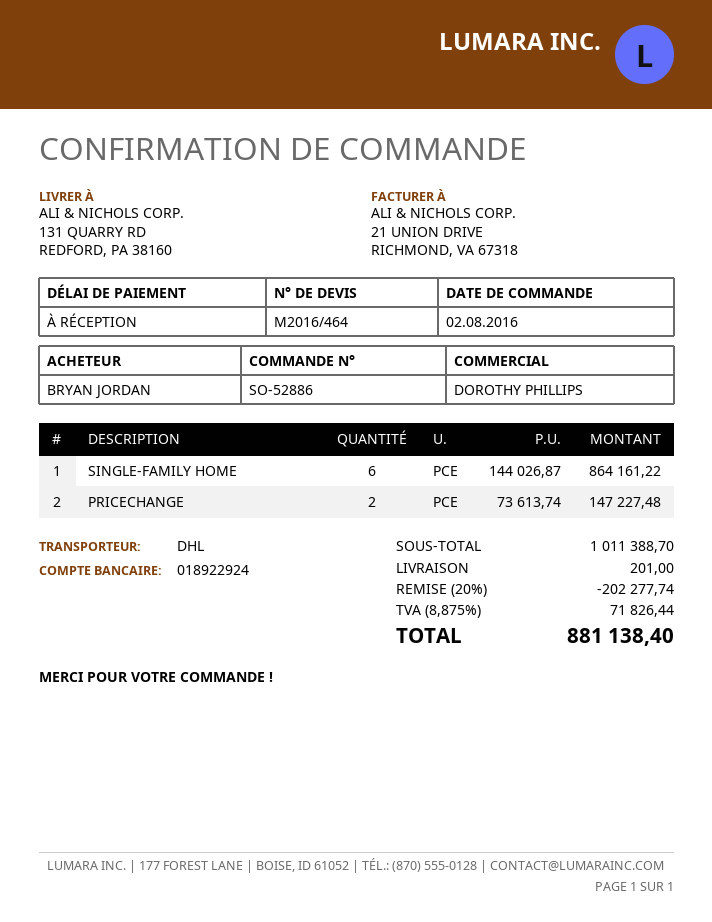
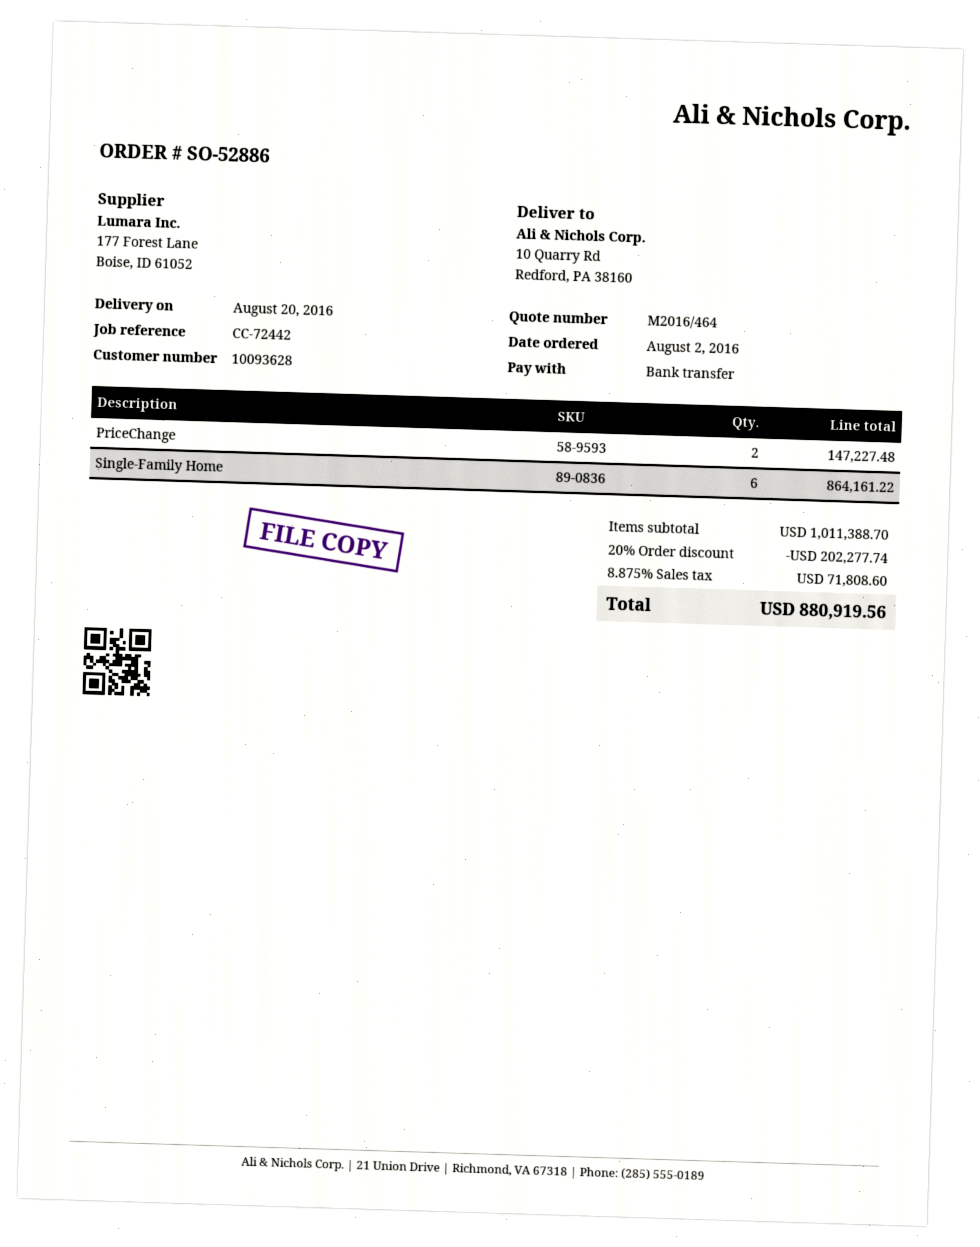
ship to: 131 QUARRY RD, REDFORD, PA 38160 -> 10 Quarry Rd, Redford, PA 38160
shipping: 201.00 -> none
tax: 8.875% = 71826.44 -> 8.875% = 71808.60
total: 881138.40 -> 880919.56

